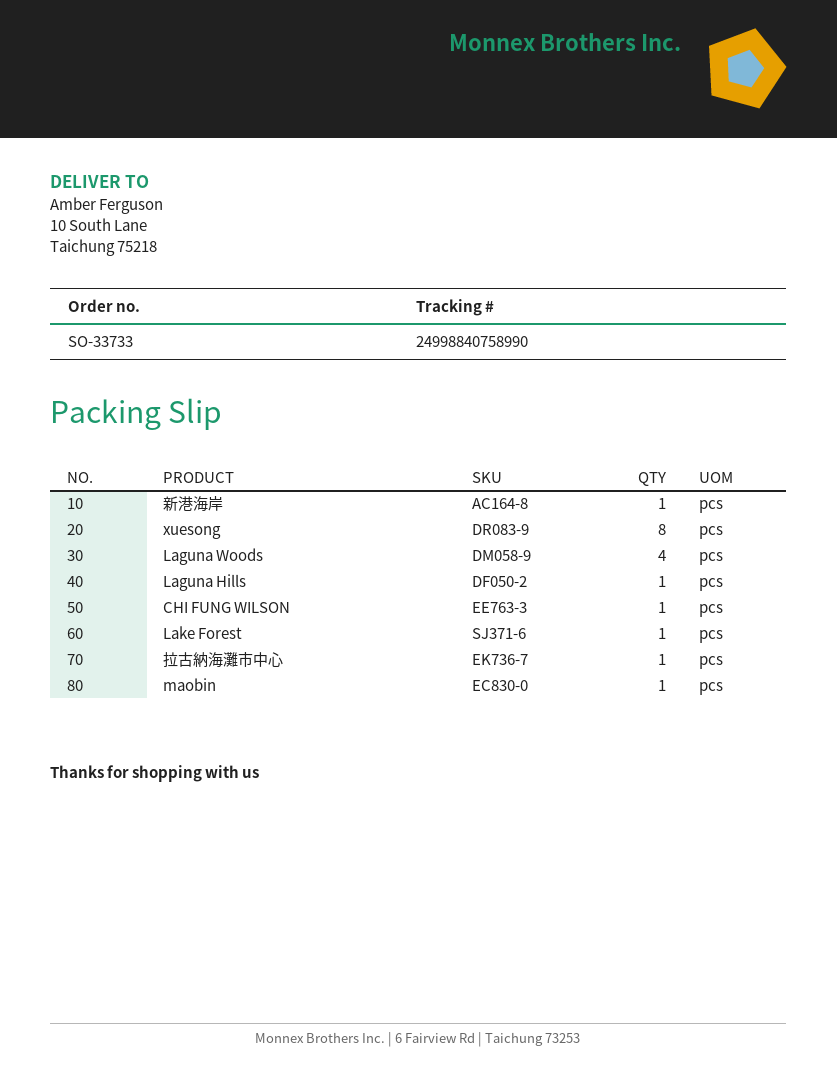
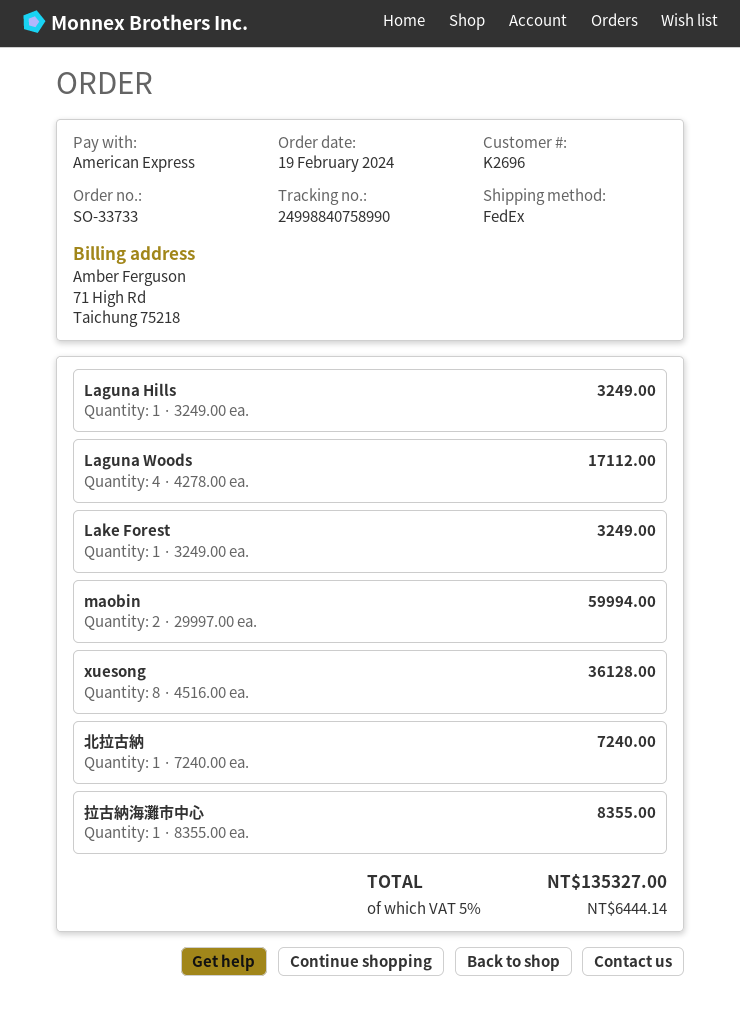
新港海岸: 1 -> none
CHI FUNG WILSON: 1 -> none
maobin: 1 -> 2
北拉古納: none -> 1

